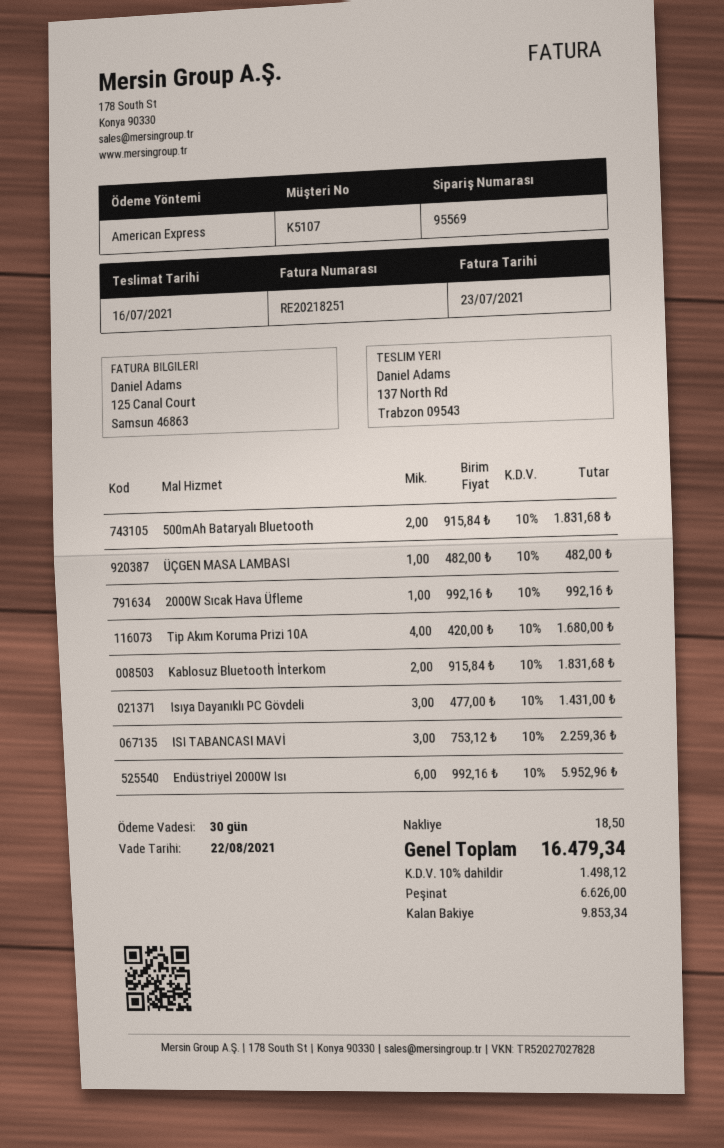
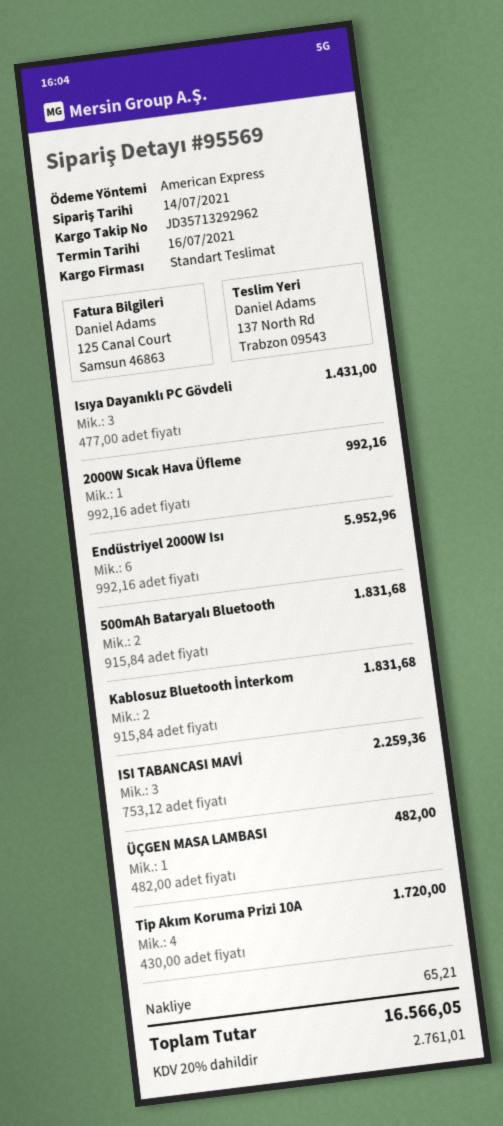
Tip Akım Koruma Prizi 10A: 4 x 420.00 = 1680.00 -> 4 x 430.00 = 1720.00
shipping: 18.50 -> 65.21
tax: 10% = 1498.12 -> 20% = 2761.01
total: 16479.34 -> 16566.05

